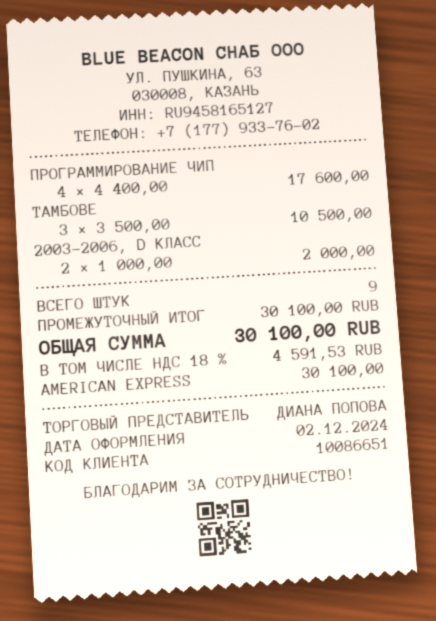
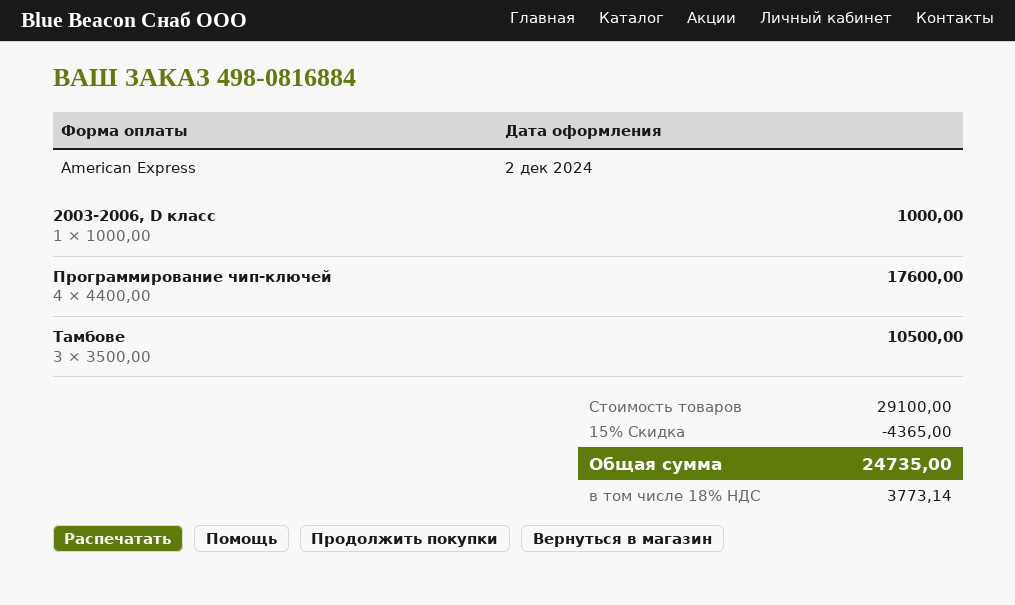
2003-2006, D КЛАСС: 2 x 1000.00 = 2000.00 -> 1 x 1000.00 = 1000.00
subtotal: 30100.00 -> 29100.00
discount: none -> 15% = 4365.00
tax: 18% = 4591.53 -> 18% = 3773.14
total: 30100.00 -> 24735.00

